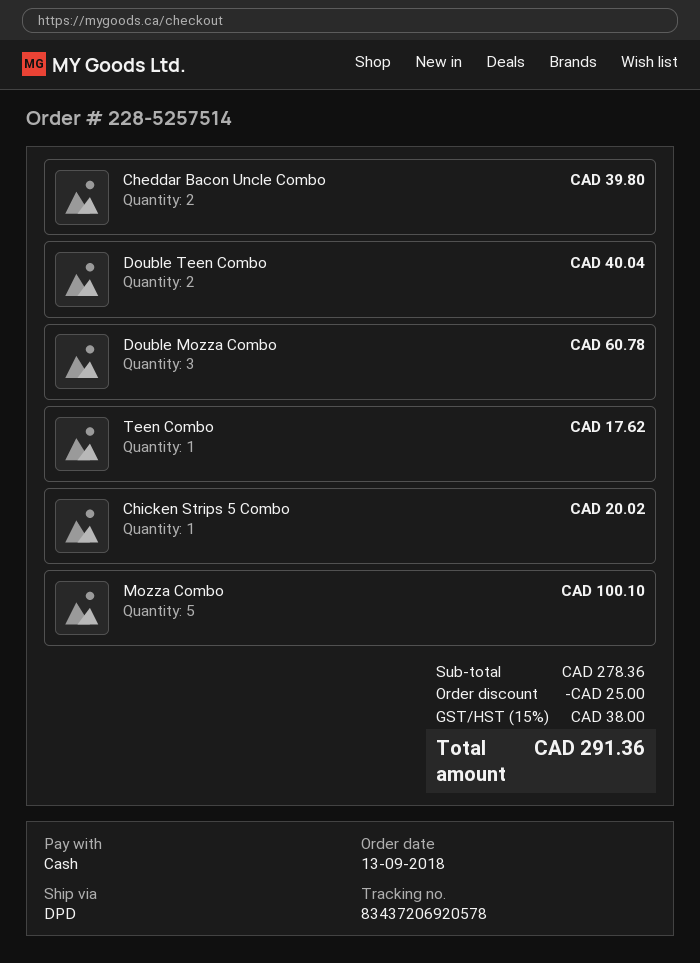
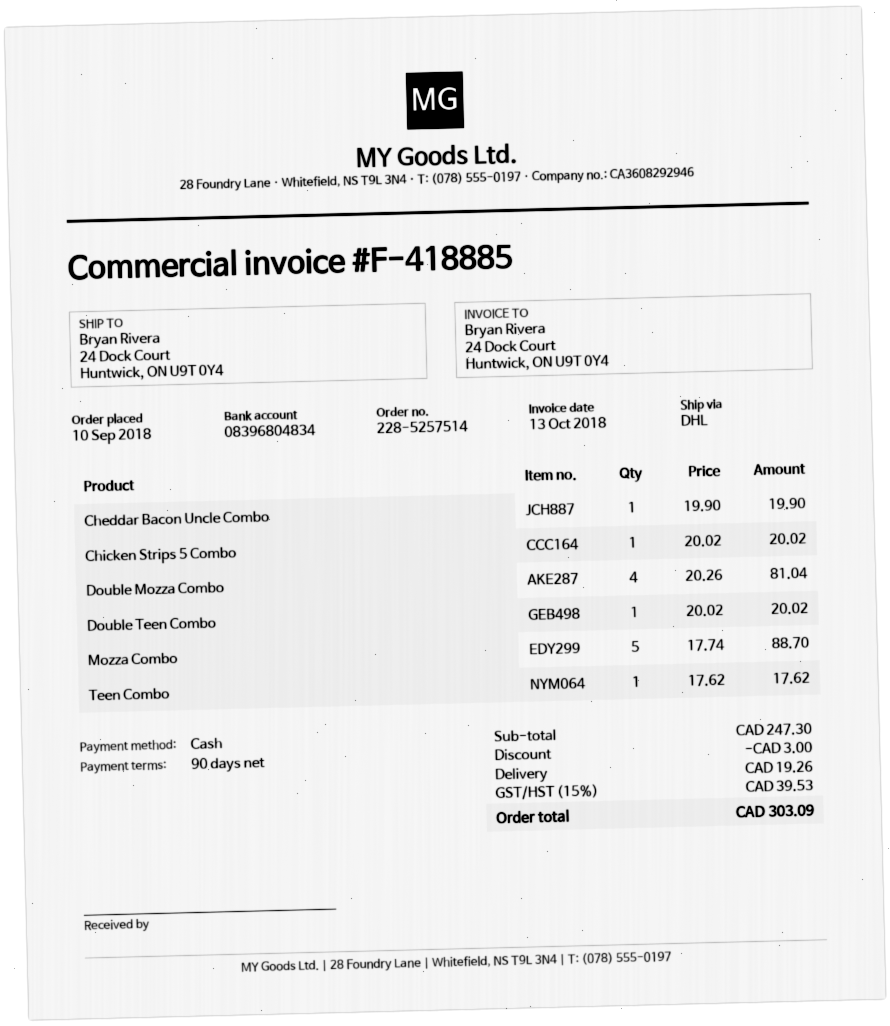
order date: 2018-09-13 -> 2018-09-10
shipping method: DPD -> DHL
Cheddar Bacon Uncle Combo: 2 for 39.80 -> 1 for 19.90
Double Teen Combo: 2 for 40.04 -> 1 for 20.02
Double Mozza Combo: 3 for 60.78 -> 4 for 81.04
Mozza Combo: 5 for 100.10 -> 5 for 88.70
subtotal: 278.36 -> 247.30
discount: 25.00 -> 3.00
shipping: none -> 19.26
tax: 15% = 38.00 -> 15% = 39.53
total: 291.36 -> 303.09

